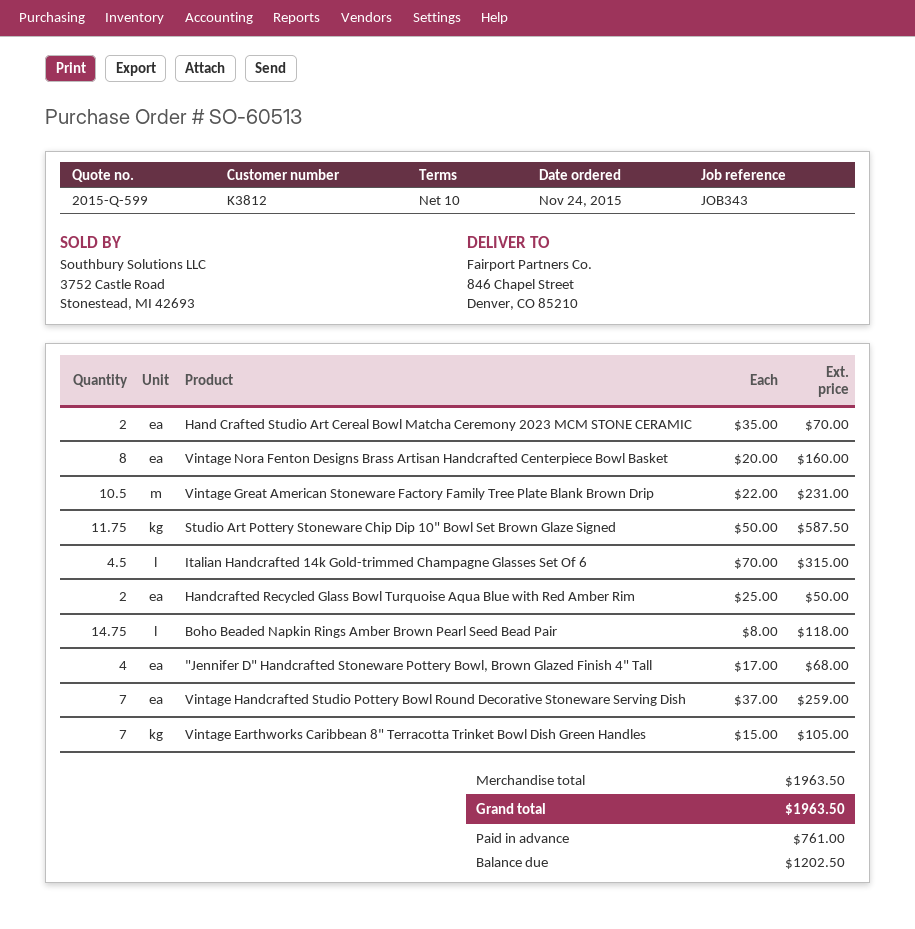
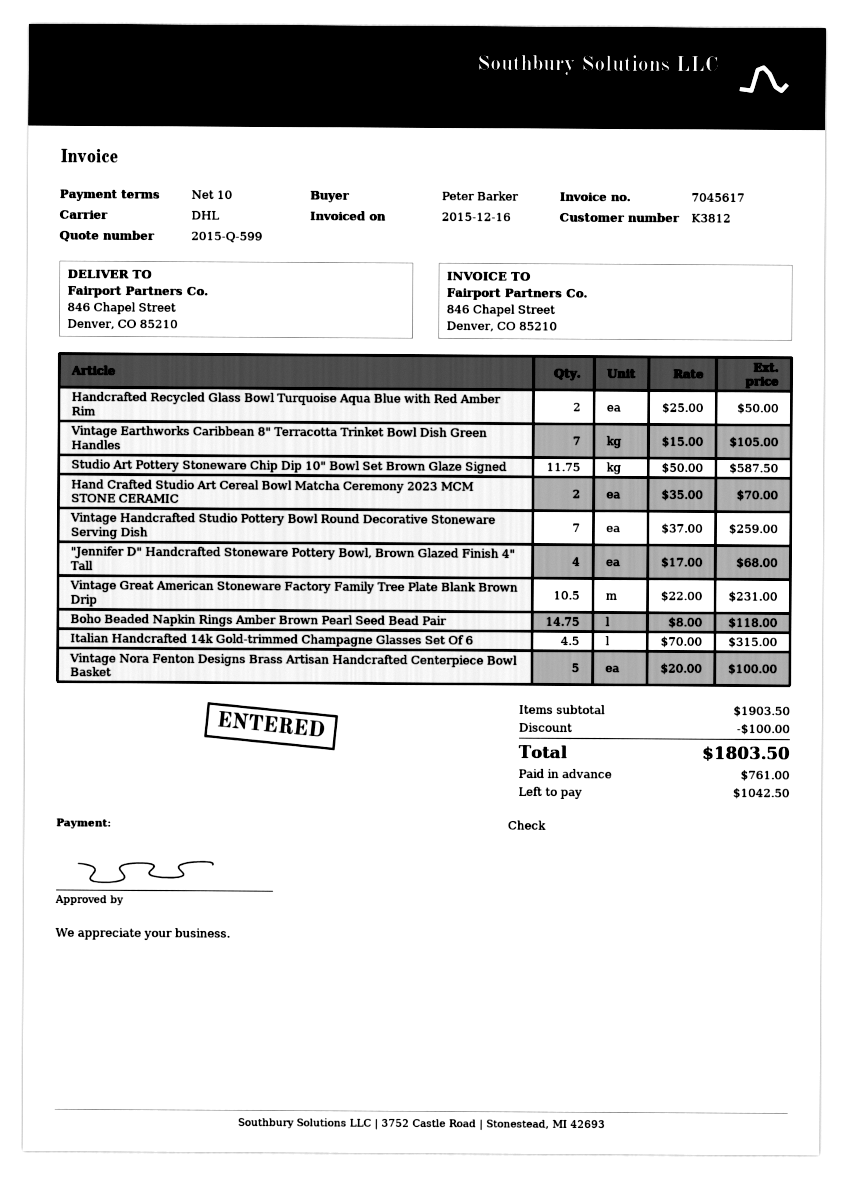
Vintage Nora Fenton Designs Brass Artisan Handcrafted Centerpiece Bowl Basket: 8 x 20.00 = 160.00 -> 5 x 20.00 = 100.00
subtotal: 1963.50 -> 1903.50
discount: none -> 100.00
total: 1963.50 -> 1803.50
balance: 1202.50 -> 1042.50

